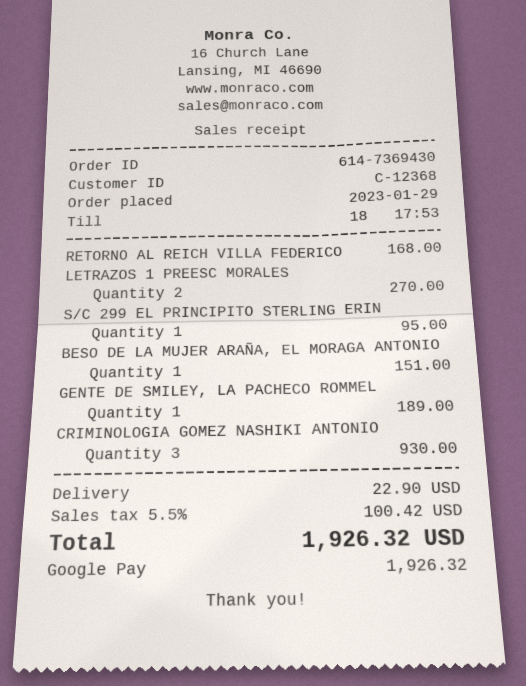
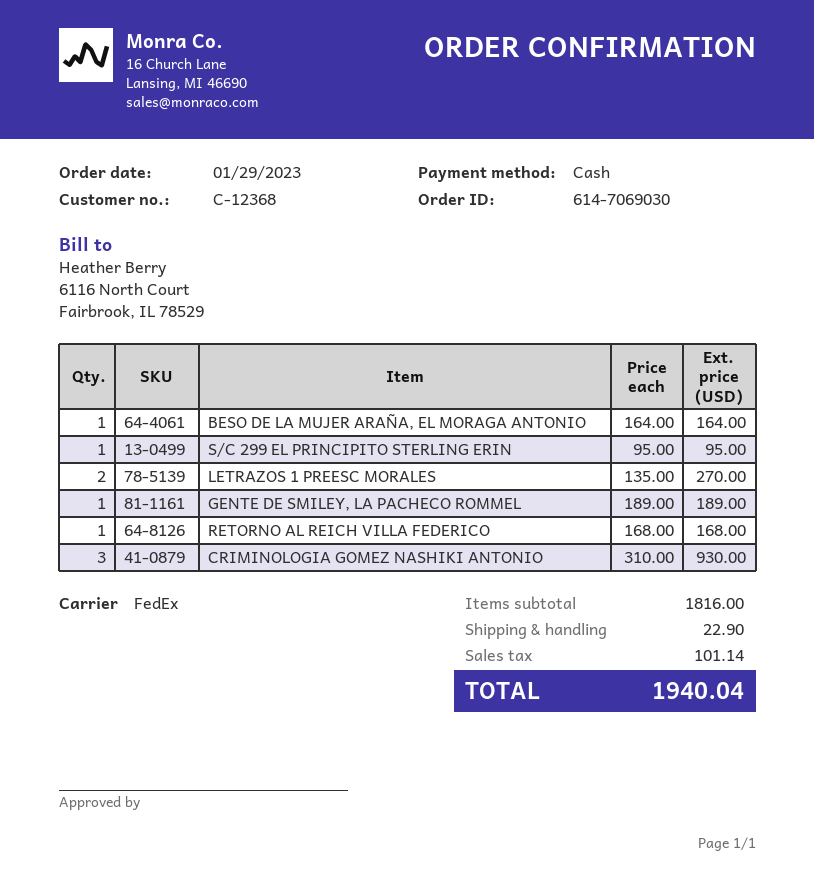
order number: 614-7369430 -> 614-7069030
payment method: Google Pay -> cash
BESO DE LA MUJER ARAÑA, EL MORAGA ANTONIO: 1 for 151.00 -> 1 for 164.00
tax: 100.42 -> 101.14
total: 1926.32 -> 1940.04

